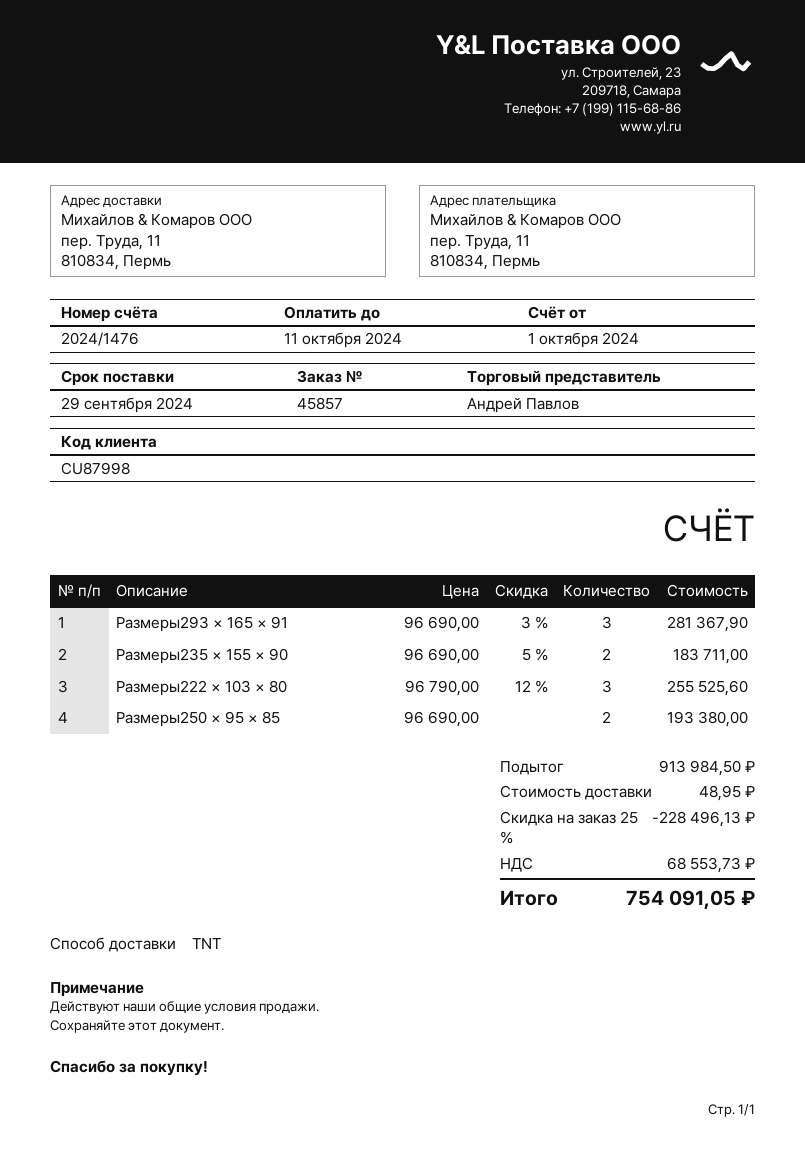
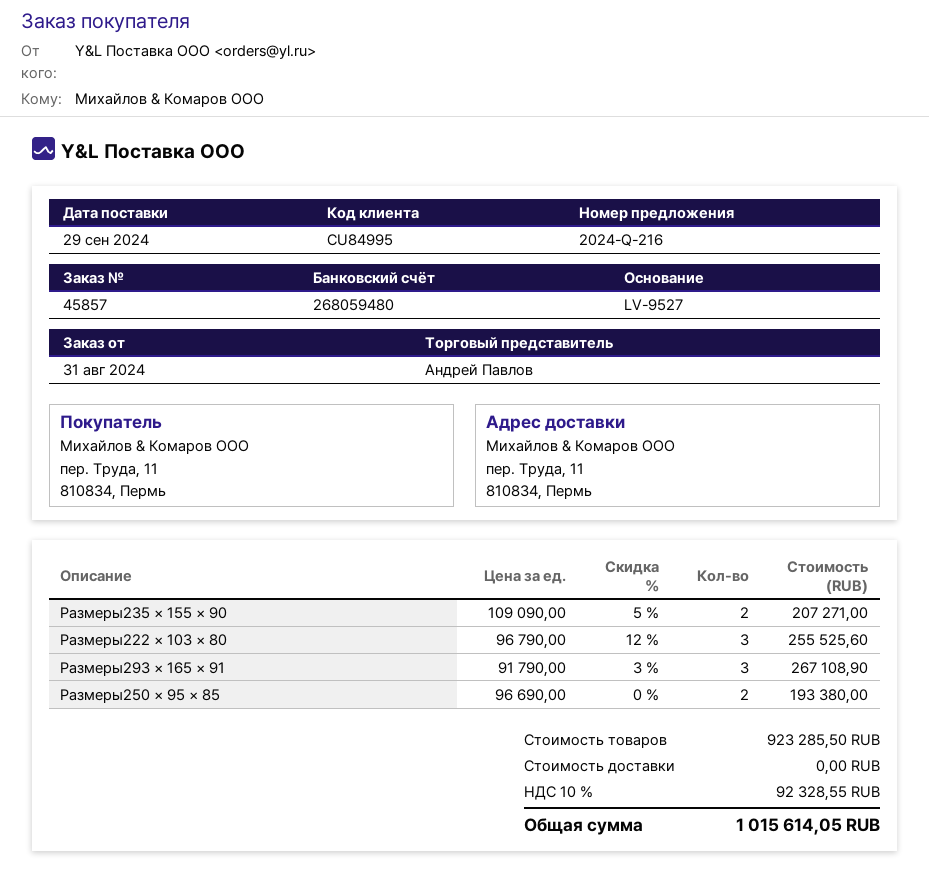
customer number: CU87998 -> CU84995
Размеры293 × 165 × 91: 3 x 96690.00 - 3% = 281367.90 -> 3 x 91790.00 - 3% = 267108.90
Размеры235 × 155 × 90: 2 x 96690.00 - 5% = 183711.00 -> 2 x 109090.00 - 5% = 207271.00
subtotal: 913984.50 -> 923285.50
discount: 25% = 228496.13 -> none
shipping: 48.95 -> 0.00
tax: 68553.73 -> 92328.55
total: 754091.05 -> 1015614.05

